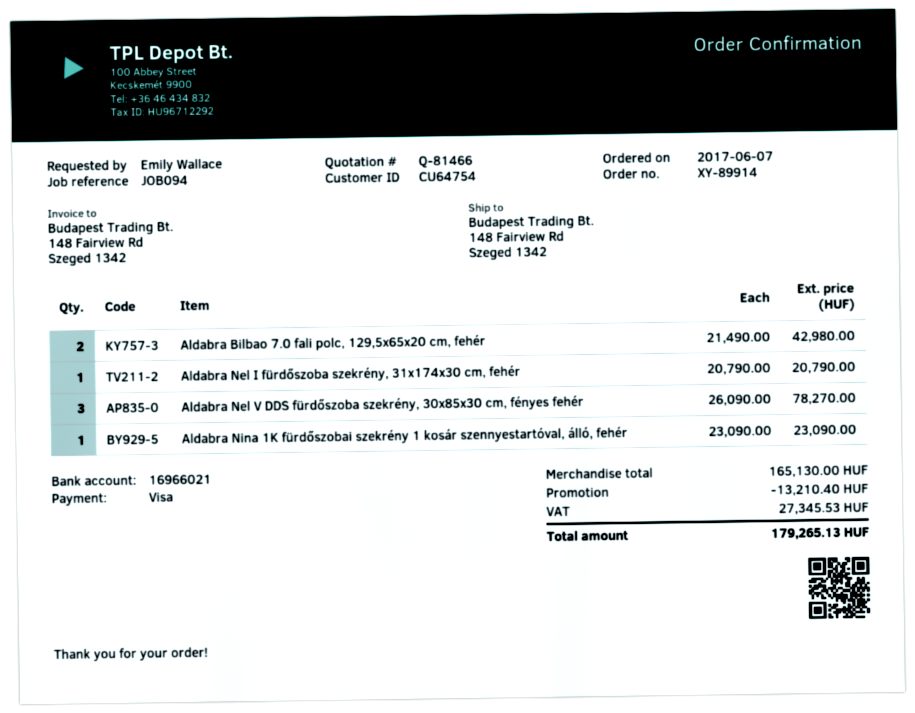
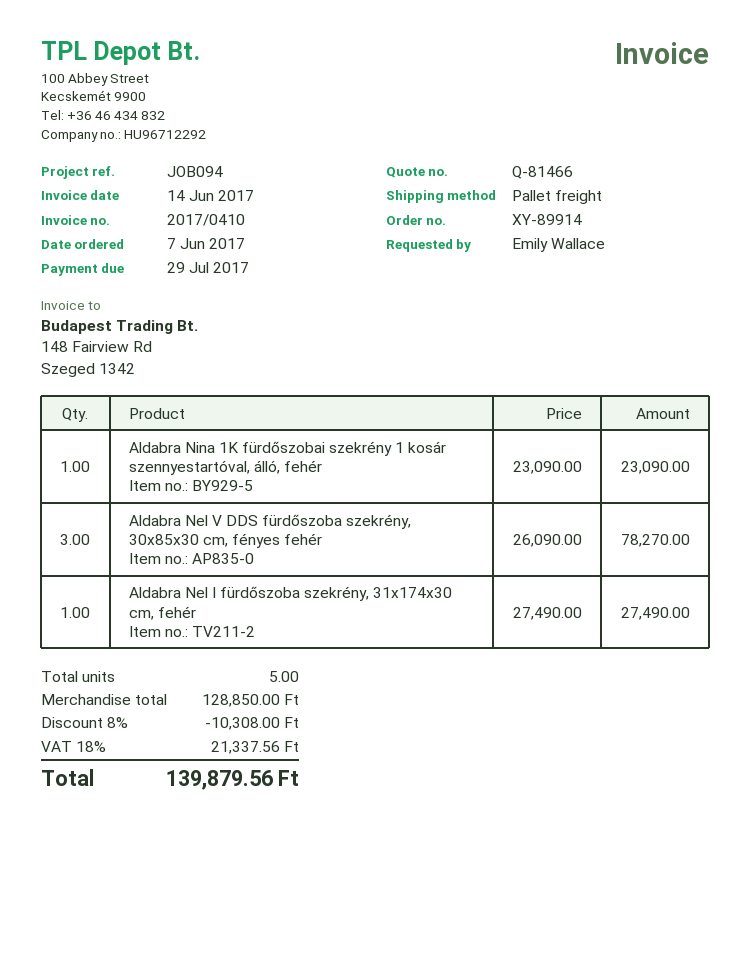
Aldabra Bilbao 7.0 fali polc, 129,5x65x20 cm, fehér: 2 x 21490.00 = 42980.00 -> none
Aldabra Nel I fürdőszoba szekrény, 31x174x30 cm, fehér: 1 x 20790.00 = 20790.00 -> 1 x 27490.00 = 27490.00
subtotal: 165130.00 -> 128850.00
discount: 13210.40 -> 10308.00
tax: 27345.53 -> 21337.56
total: 179265.13 -> 139879.56

